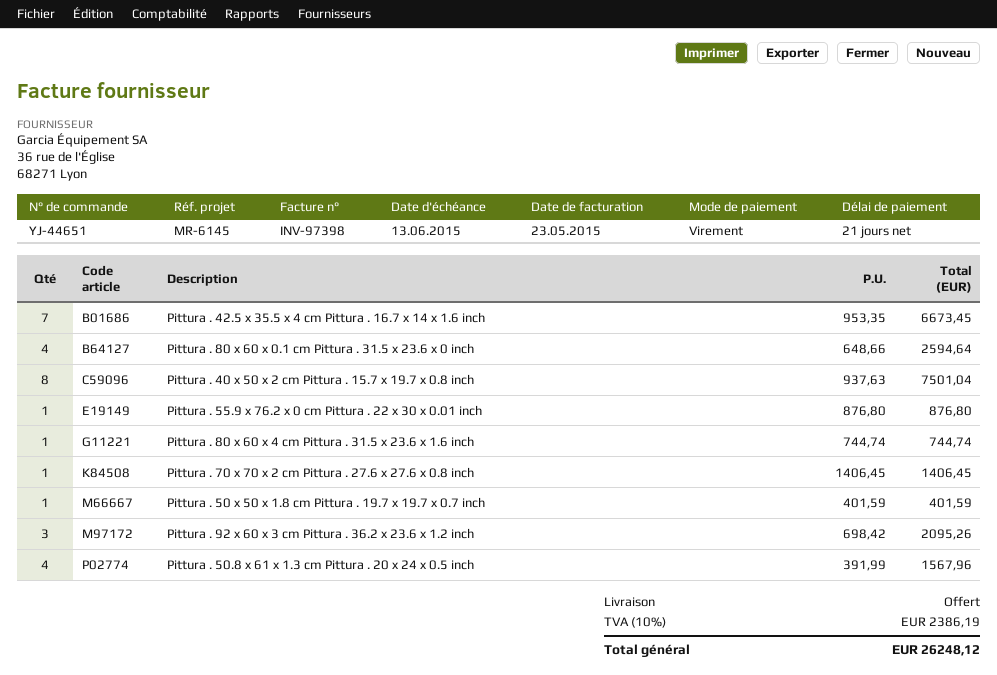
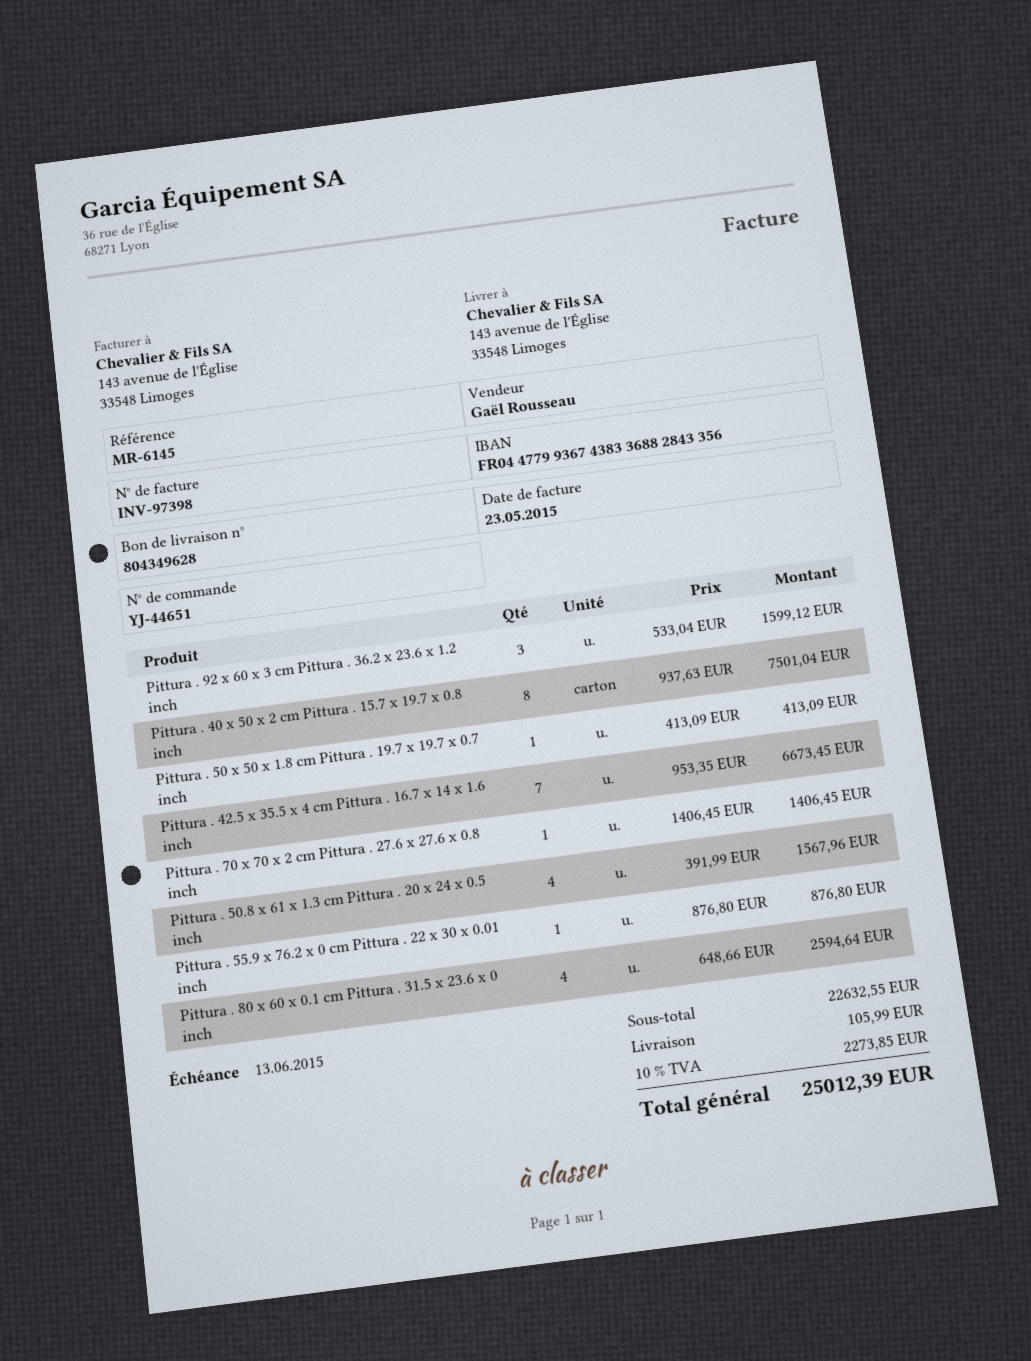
Pittura . 80 x 60 x 4 cm Pittura . 31.5 x 23.6 x 1.6 inch: 1 x 744.74 = 744.74 -> none
Pittura . 50 x 50 x 1.8 cm Pittura . 19.7 x 19.7 x 0.7 inch: 1 x 401.59 = 401.59 -> 1 x 413.09 = 413.09
Pittura . 92 x 60 x 3 cm Pittura . 36.2 x 23.6 x 1.2 inch: 3 x 698.42 = 2095.26 -> 3 x 533.04 = 1599.12
shipping: 0.00 -> 105.99
tax: 10% = 2386.19 -> 10% = 2273.85
total: 26248.12 -> 25012.39

